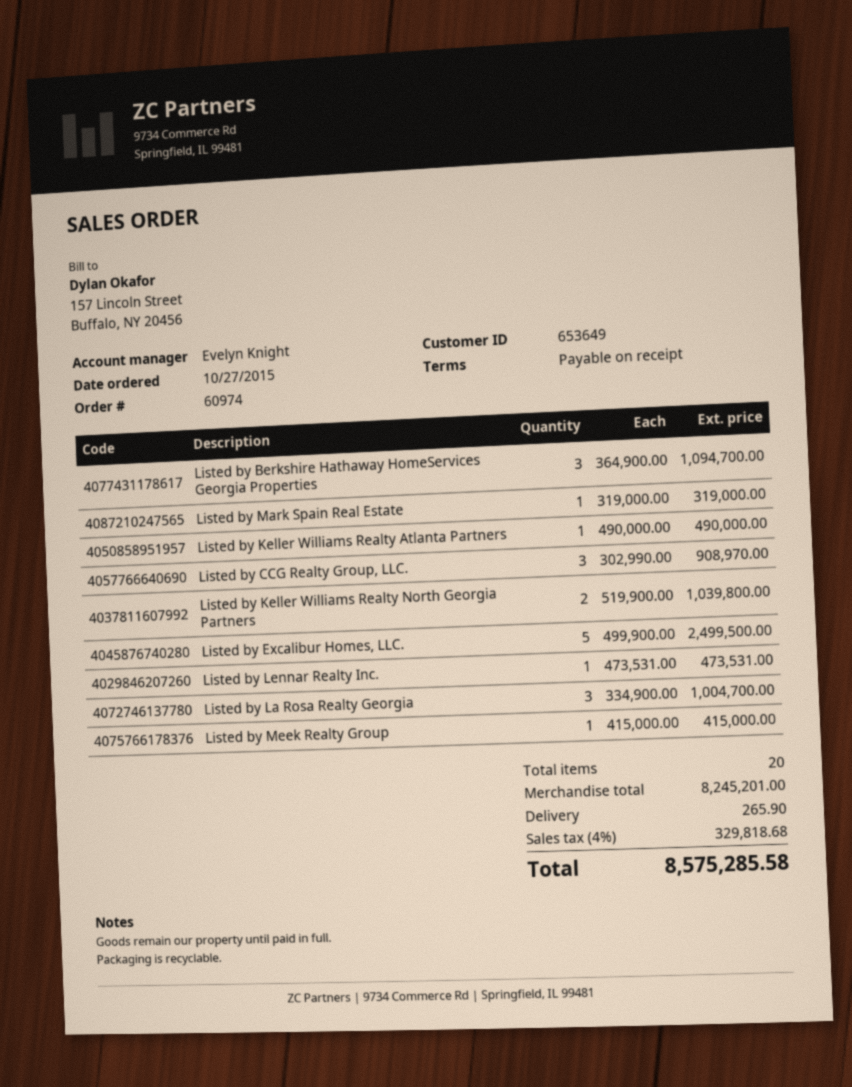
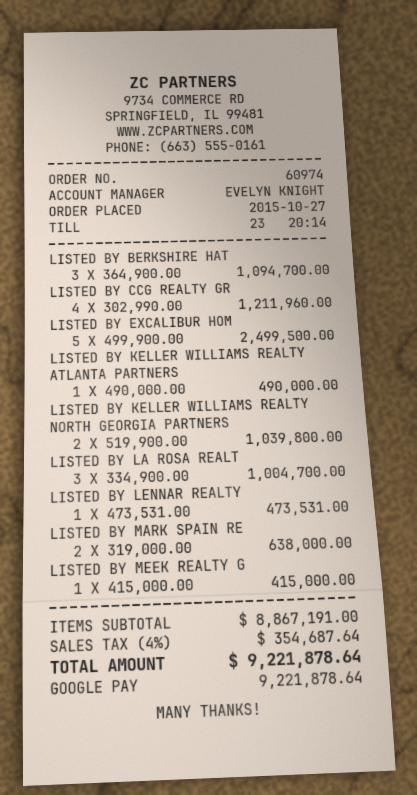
Listed by Mark Spain Real Estate: 1 x 319000.00 = 319000.00 -> 2 x 319000.00 = 638000.00
Listed by CCG Realty Group, LLC.: 3 x 302990.00 = 908970.00 -> 4 x 302990.00 = 1211960.00
subtotal: 8245201.00 -> 8867191.00
shipping: 265.90 -> none
tax: 4% = 329818.68 -> 4% = 354687.64
total: 8575285.58 -> 9221878.64

